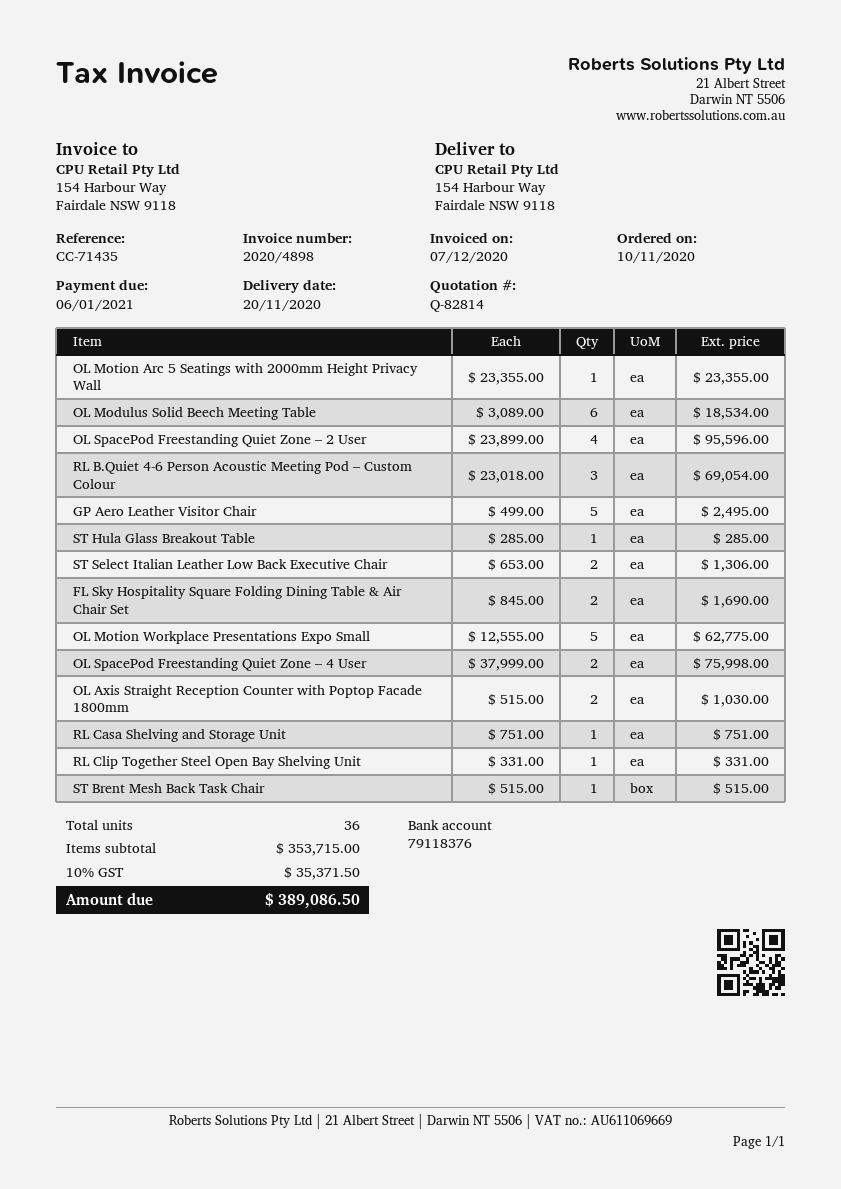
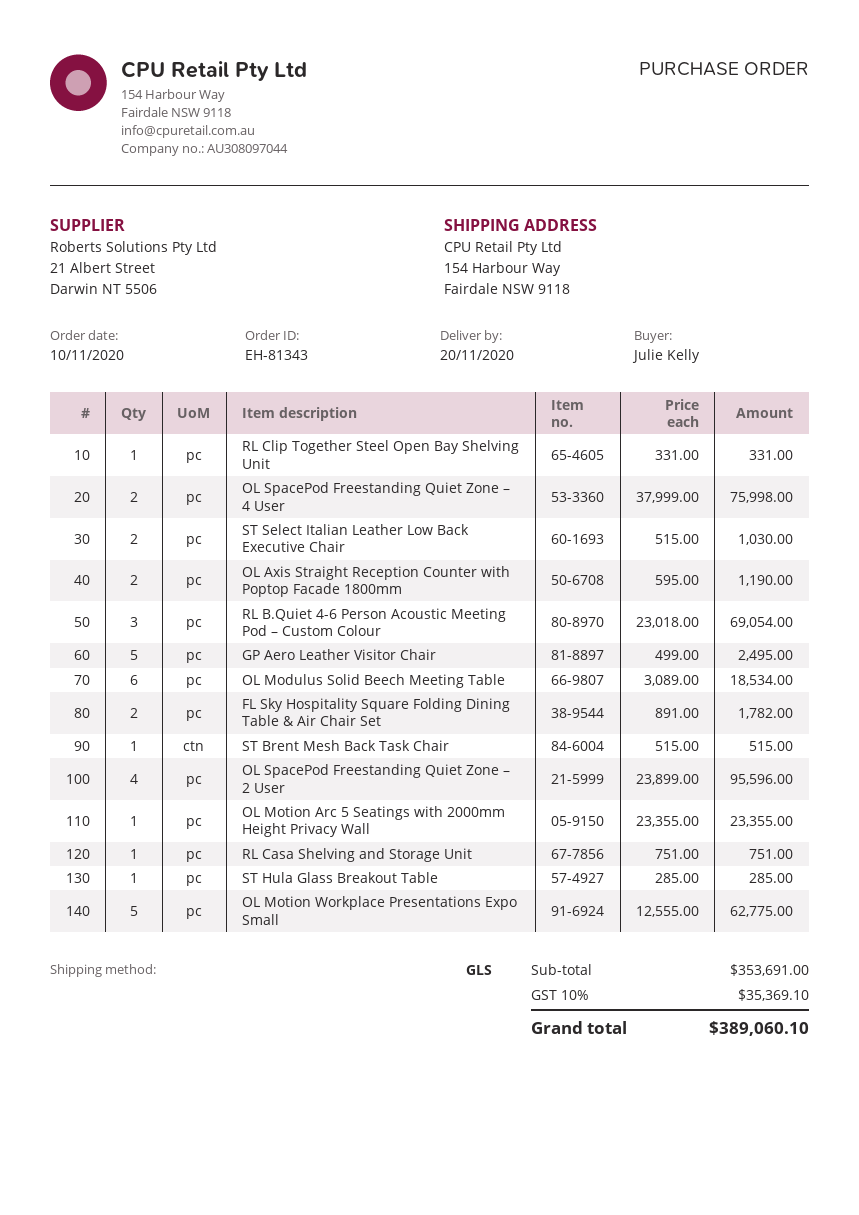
ST Select Italian Leather Low Back Executive Chair: 2 x 653.00 = 1306.00 -> 2 x 515.00 = 1030.00
FL Sky Hospitality Square Folding Dining Table & Air Chair Set: 2 x 845.00 = 1690.00 -> 2 x 891.00 = 1782.00
OL Axis Straight Reception Counter with Poptop Facade 1800mm: 2 x 515.00 = 1030.00 -> 2 x 595.00 = 1190.00
subtotal: 353715.00 -> 353691.00
tax: 10% = 35371.50 -> 10% = 35369.10
total: 389086.50 -> 389060.10

